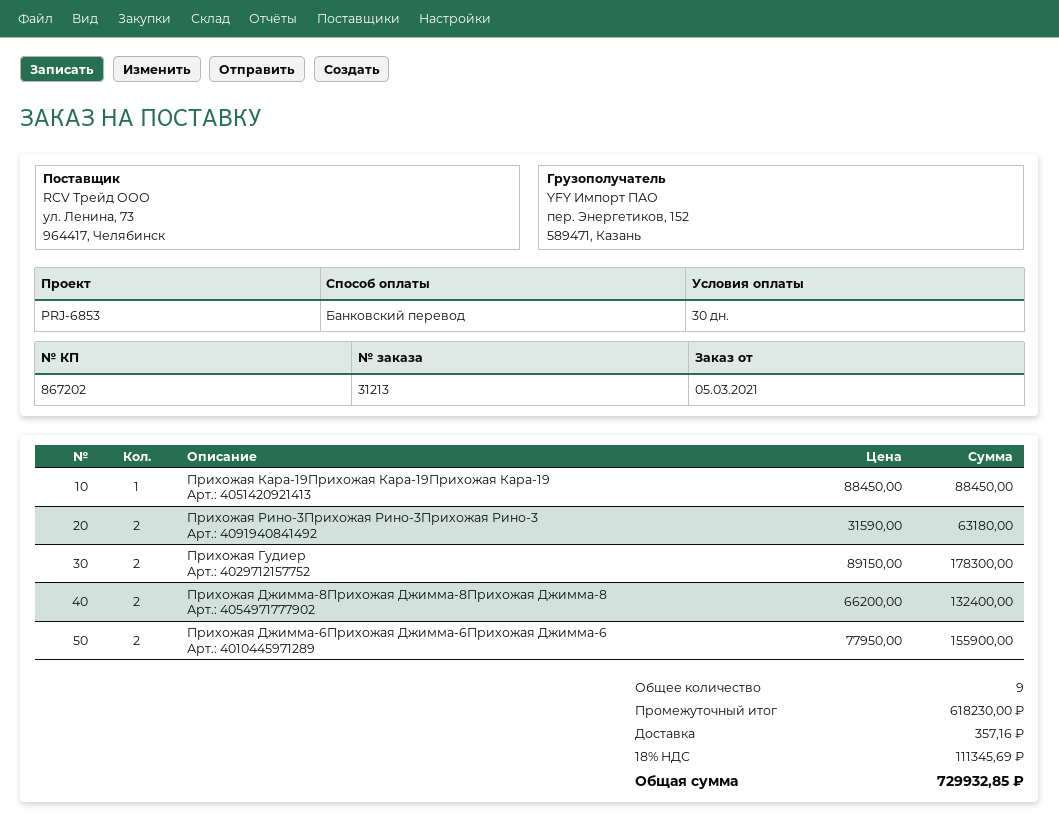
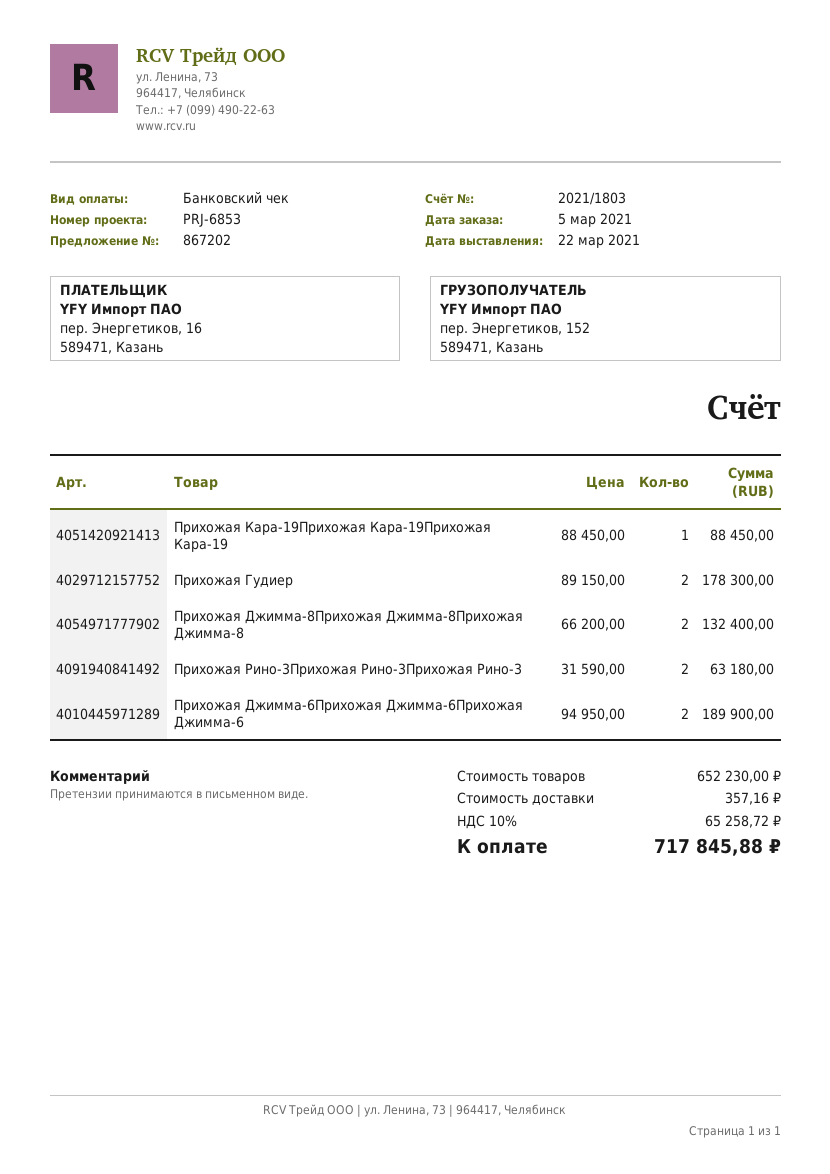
payment method: bank transfer -> cheque
Прихожая Джимма-6Прихожая Джимма-6Прихожая Джимма-6: 2 x 77950.00 = 155900.00 -> 2 x 94950.00 = 189900.00
subtotal: 618230.00 -> 652230.00
tax: 18% = 111345.69 -> 10% = 65258.72
total: 729932.85 -> 717845.88

